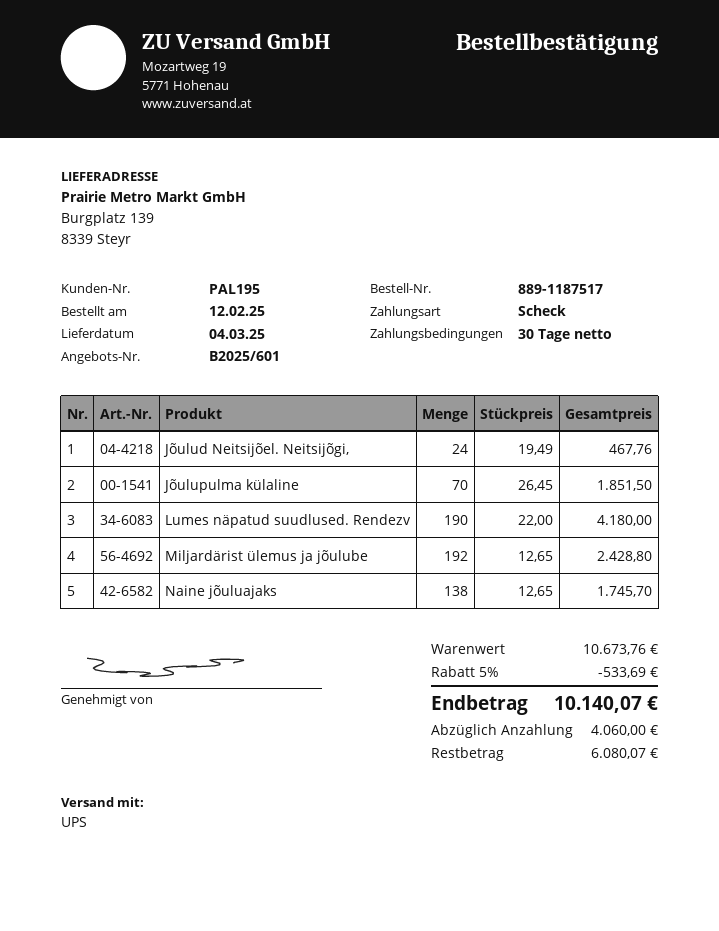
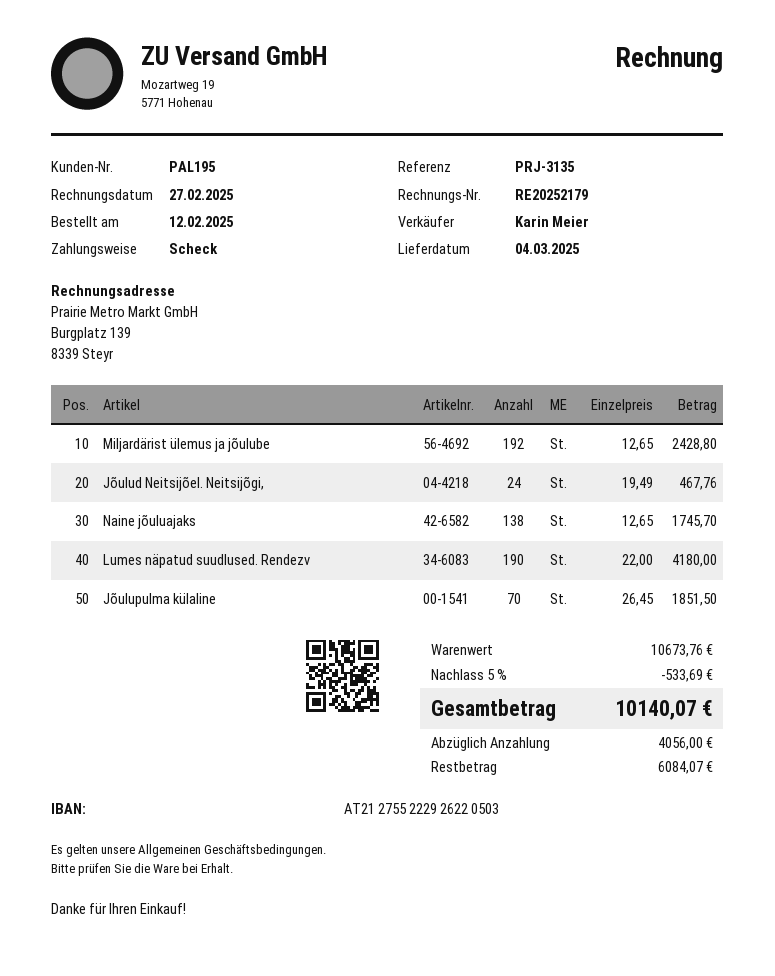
deposit: 4060.00 -> 4056.00
balance: 6080.07 -> 6084.07

